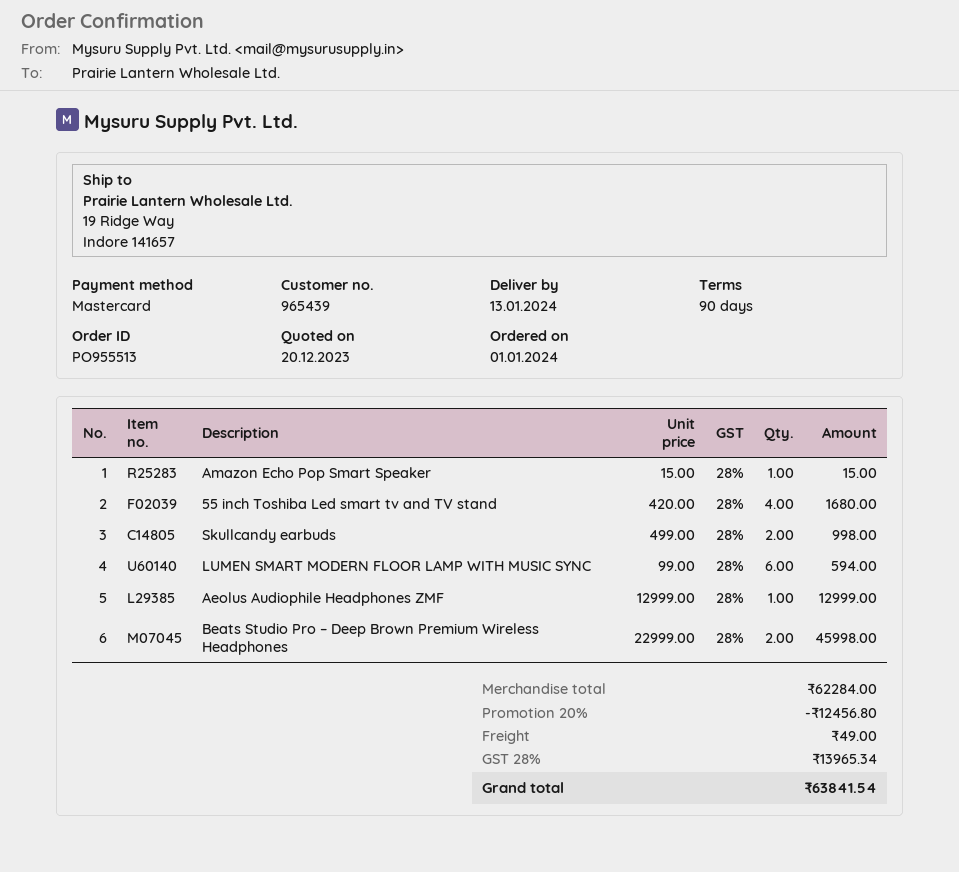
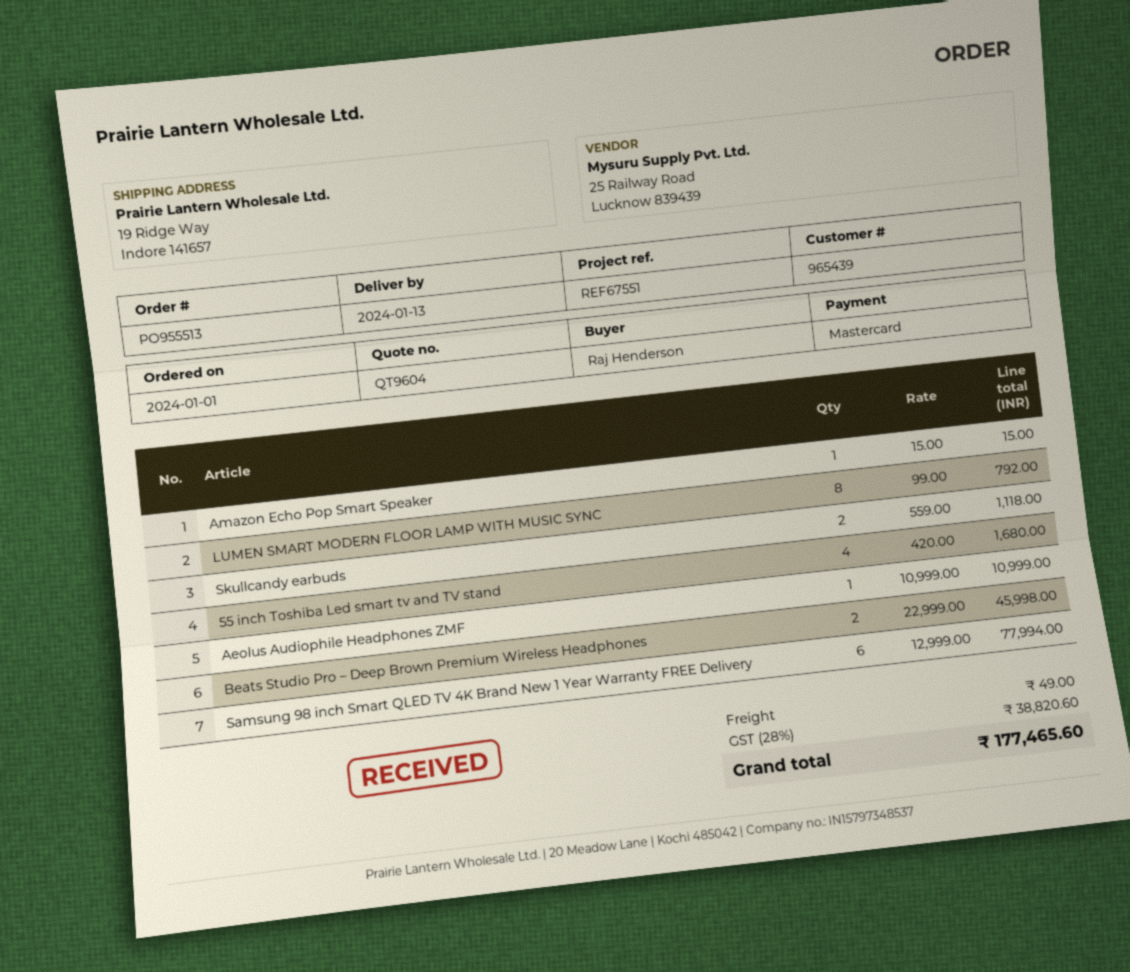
Skullcandy earbuds: 2 x 499.00 = 998.00 -> 2 x 559.00 = 1118.00
LUMEN SMART MODERN FLOOR LAMP WITH MUSIC SYNC: 6 x 99.00 = 594.00 -> 8 x 99.00 = 792.00
Aeolus Audiophile Headphones ZMF: 1 x 12999.00 = 12999.00 -> 1 x 10999.00 = 10999.00
Samsung 98 inch Smart QLED TV 4K Brand New 1 Year Warranty FREE Delivery: none -> 6 x 12999.00 = 77994.00
discount: 20% = 12456.80 -> none
tax: 28% = 13965.34 -> 28% = 38820.60
total: 63841.54 -> 177465.60

